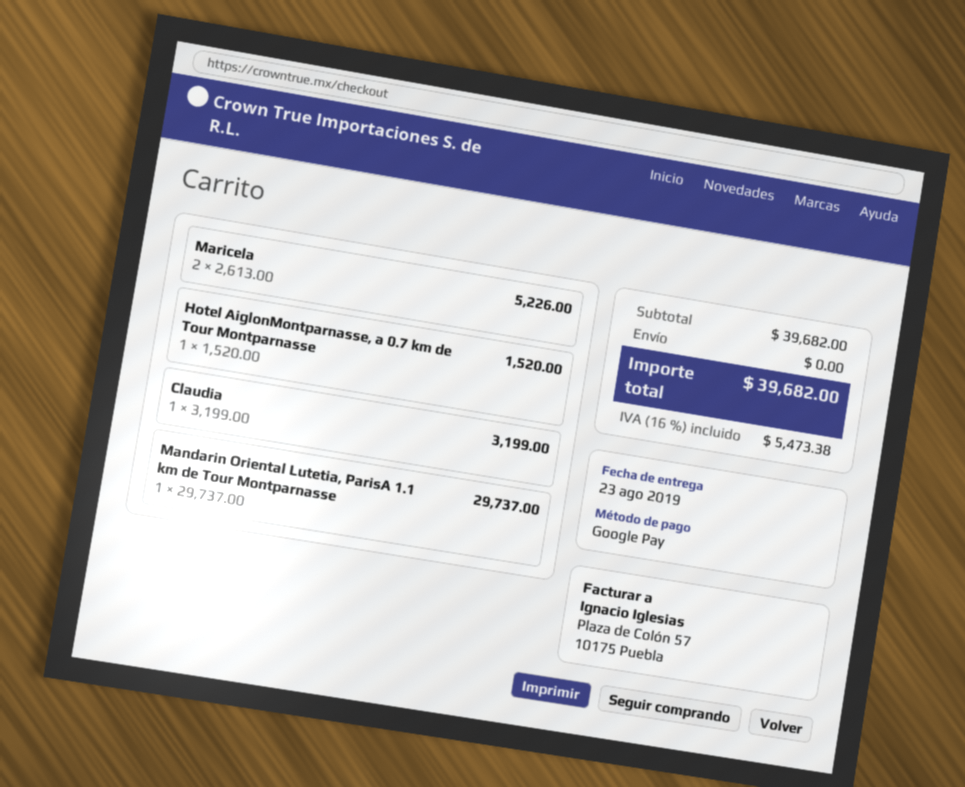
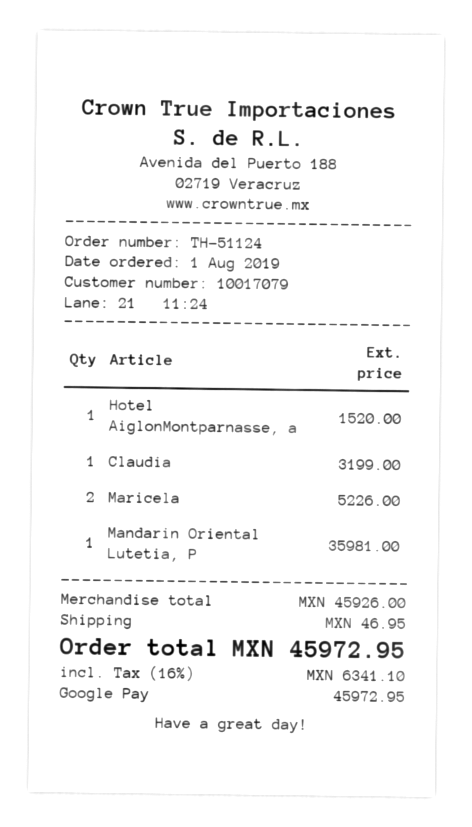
Mandarin Oriental Lutetia, ParisA 1.1 km de Tour Montparnasse: 1 for 29737.00 -> 1 for 35981.00
subtotal: 39682.00 -> 45926.00
shipping: 0.00 -> 46.95
tax: 16% = 5473.38 -> 16% = 6341.10
total: 39682.00 -> 45972.95

